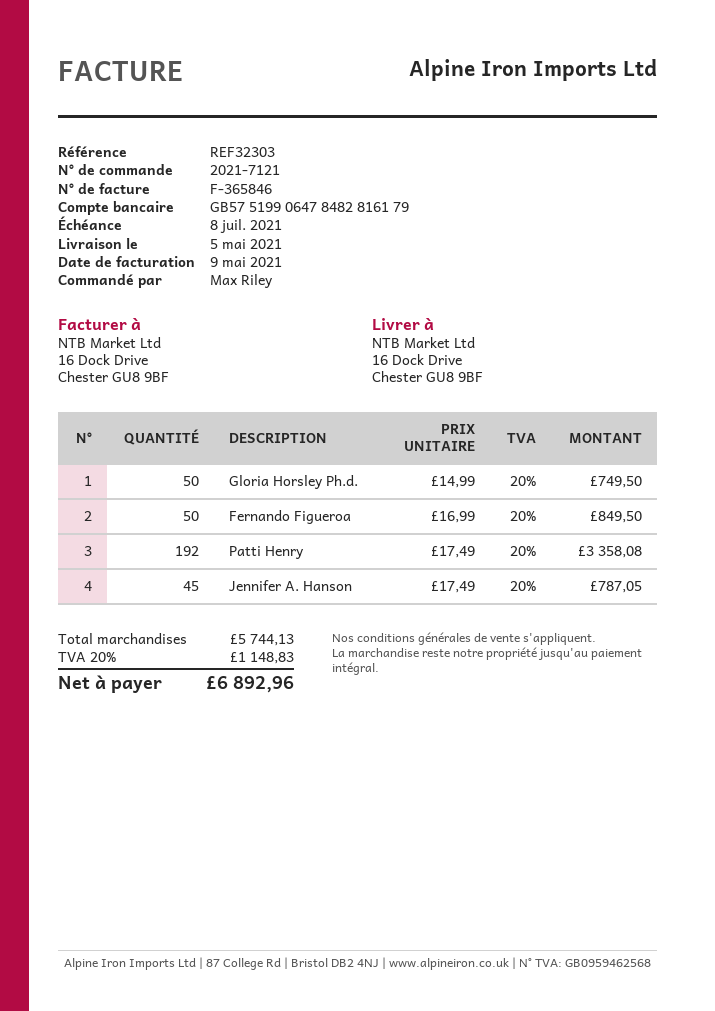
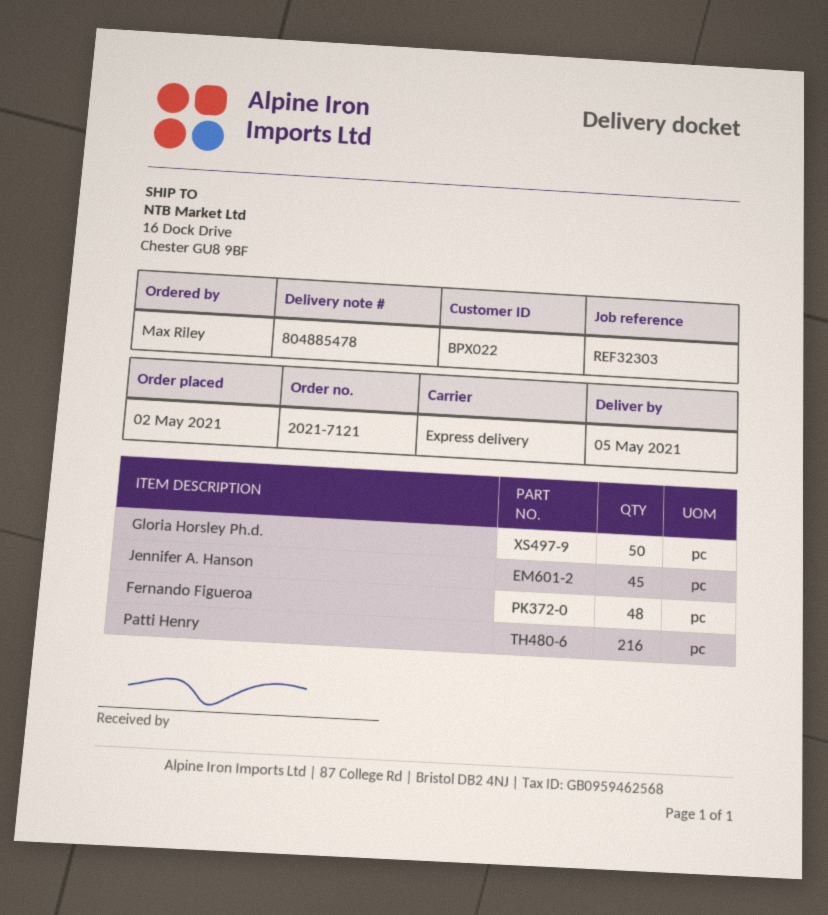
Fernando Figueroa: 50 -> 48
Patti Henry: 192 -> 216

